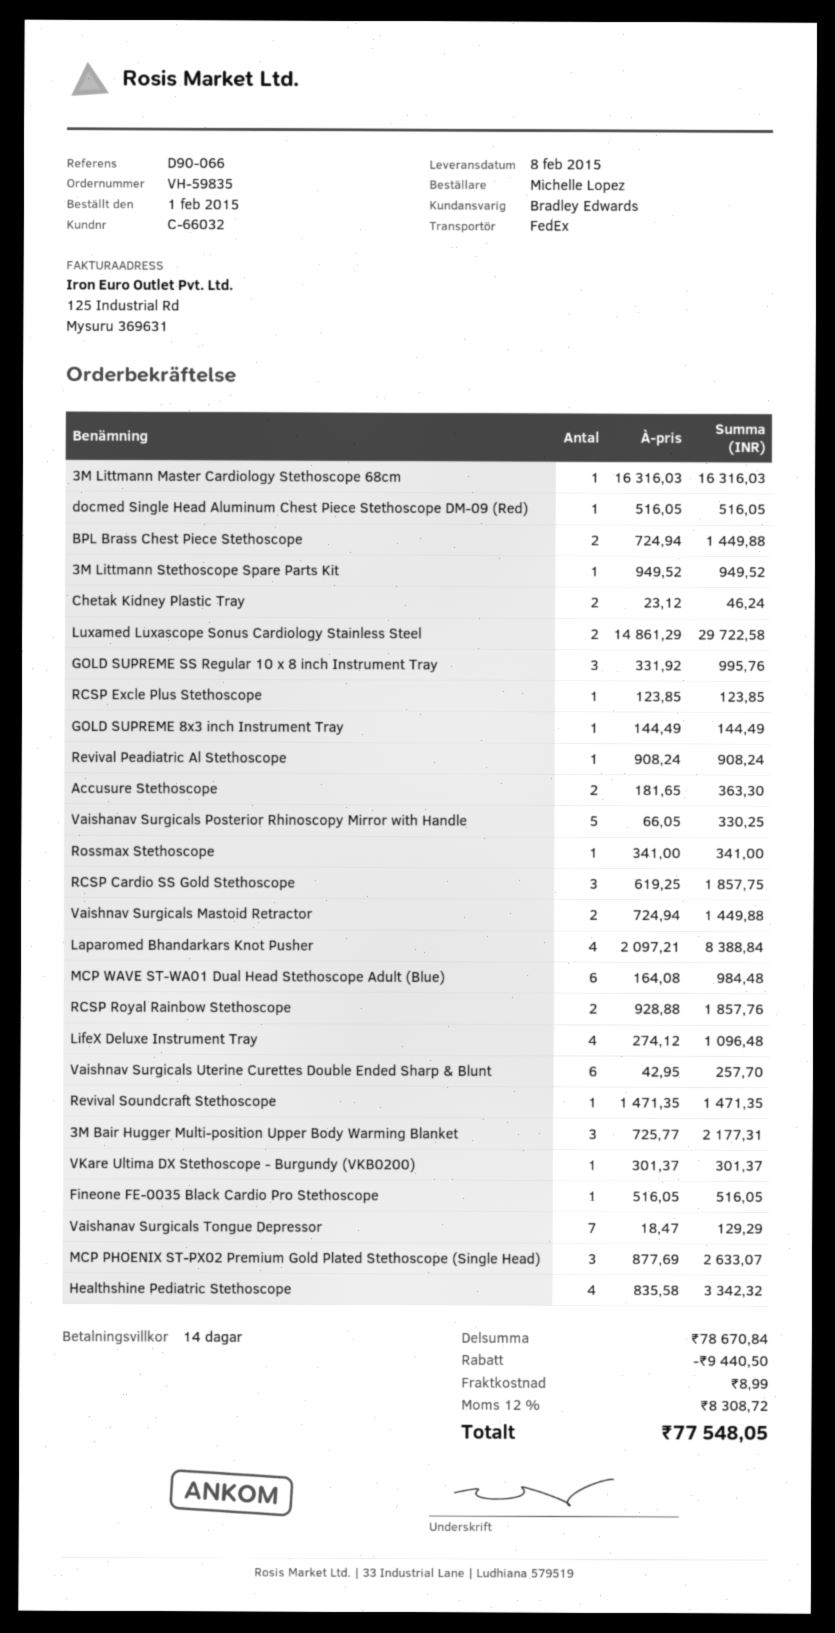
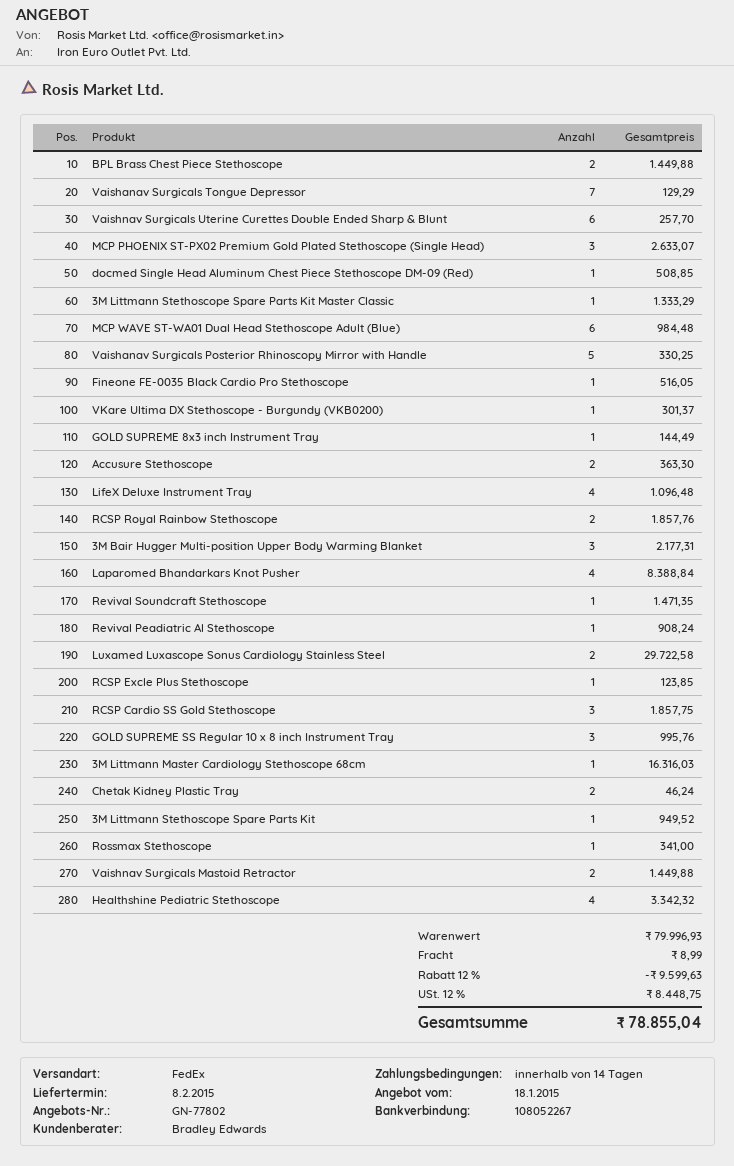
docmed Single Head Aluminum Chest Piece Stethoscope DM-09 (Red): 1 for 516.05 -> 1 for 508.85
3M Littmann Stethoscope Spare Parts Kit Master Classic: none -> 1 for 1333.29
subtotal: 78670.84 -> 79996.93
discount: 9440.50 -> 9599.63
tax: 12% = 8308.72 -> 12% = 8448.75
total: 77548.05 -> 78855.04

